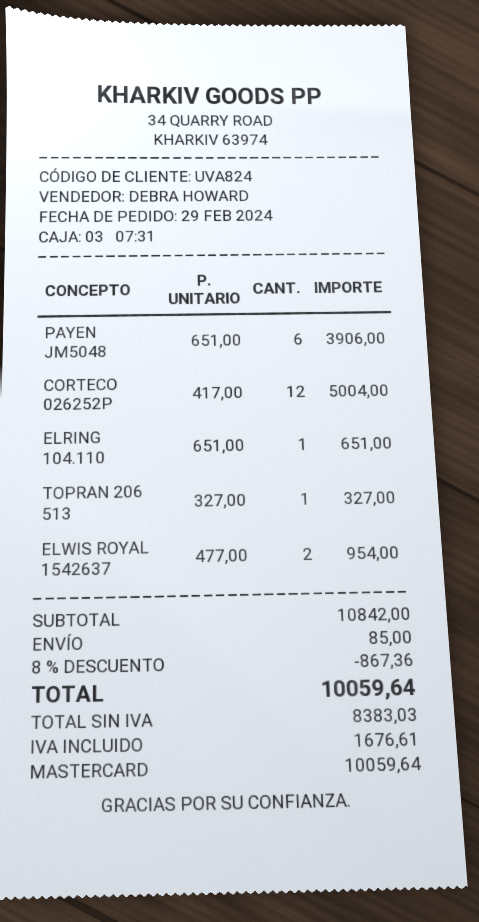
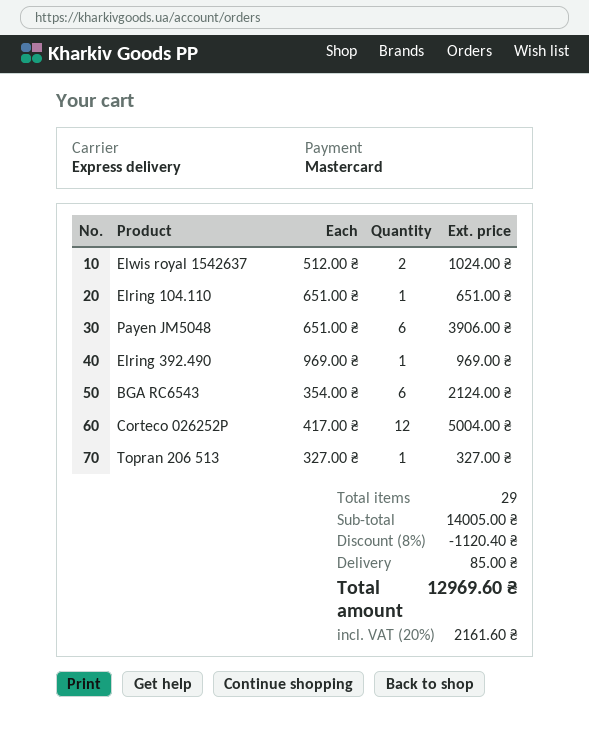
ELWIS ROYAL 1542637: 2 x 477.00 = 954.00 -> 2 x 512.00 = 1024.00
Elring 392.490: none -> 1 x 969.00 = 969.00
BGA RC6543: none -> 6 x 354.00 = 2124.00
subtotal: 10842.00 -> 14005.00
discount: 8% = 867.36 -> 8% = 1120.40
tax: 1676.61 -> 2161.60
total: 10059.64 -> 12969.60

